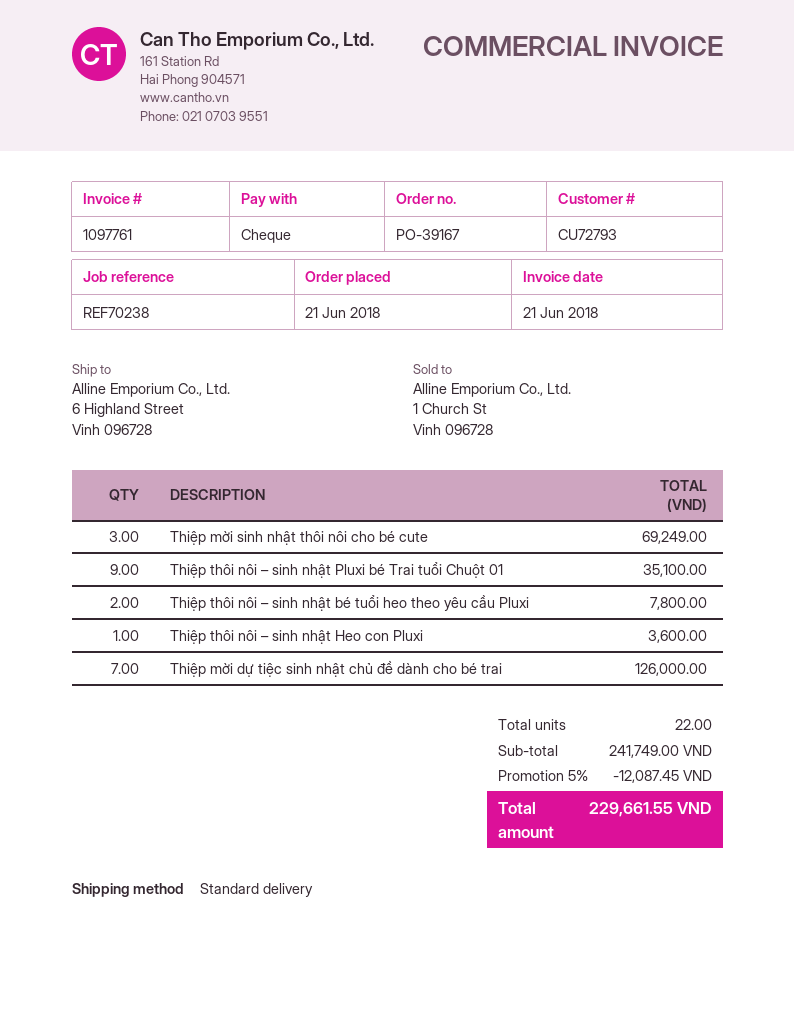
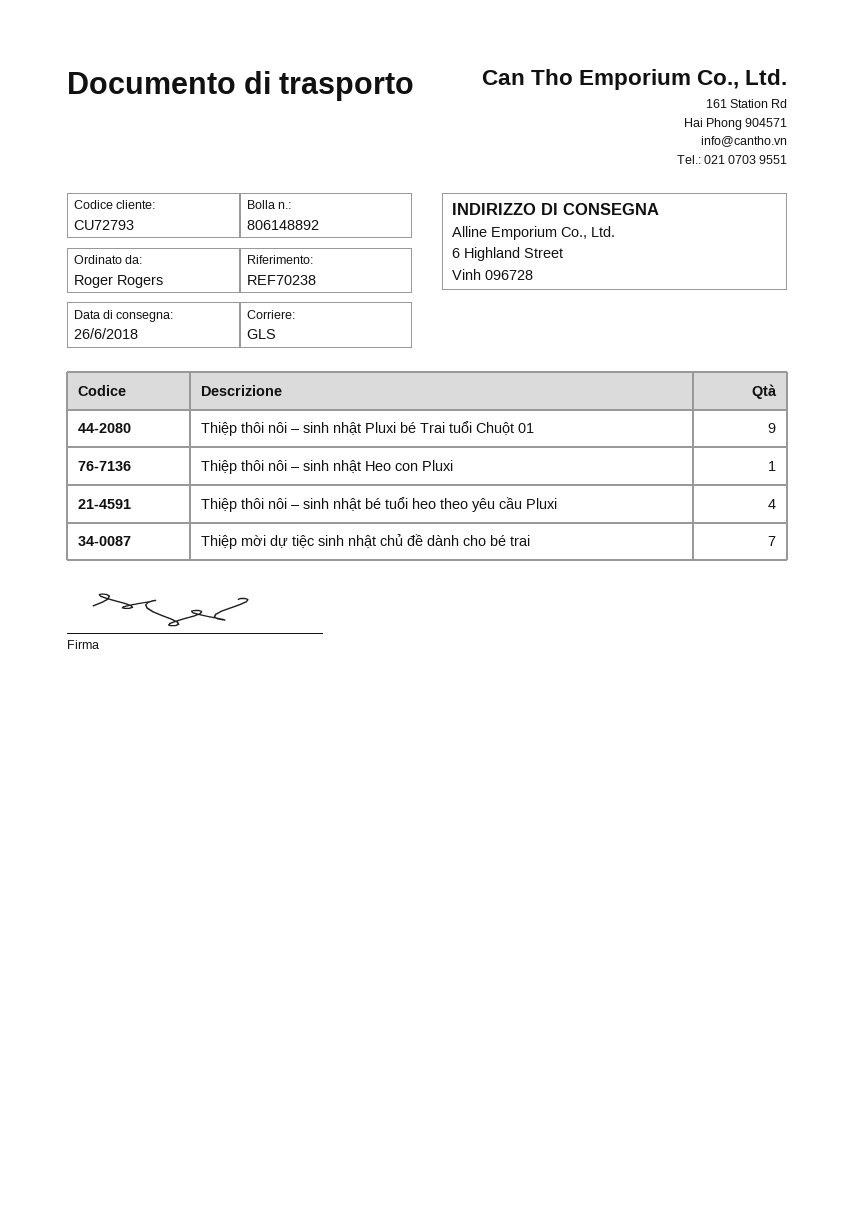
shipping method: standard -> GLS
Thiệp mời sinh nhật thôi nôi cho bé cute: 3 -> none
Thiệp thôi nôi – sinh nhật bé tuổi heo theo yêu cầu Pluxi: 2 -> 4

